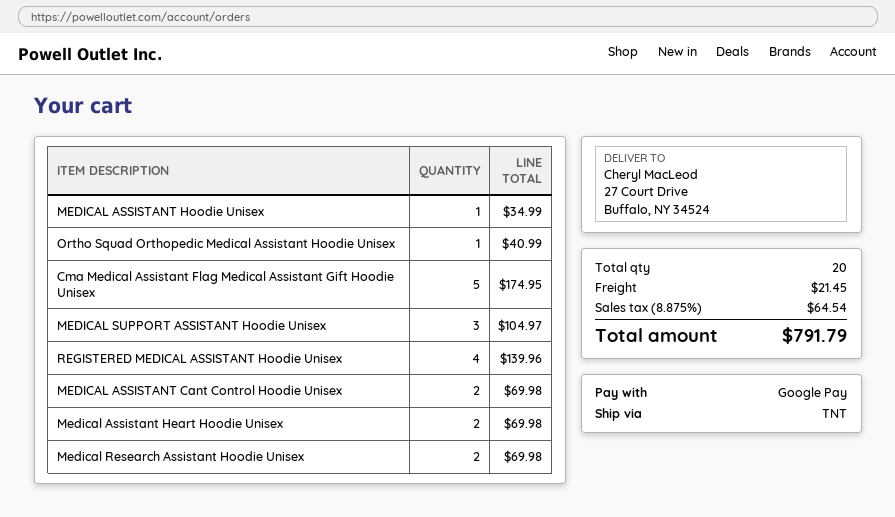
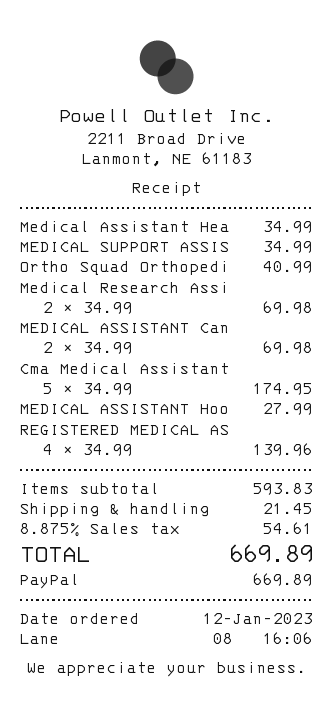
payment method: Google Pay -> PayPal
MEDICAL ASSISTANT Hoodie Unisex: 1 for 34.99 -> 1 for 27.99
MEDICAL SUPPORT ASSISTANT Hoodie Unisex: 3 for 104.97 -> 1 for 34.99
Medical Assistant Heart Hoodie Unisex: 2 for 69.98 -> 1 for 34.99
tax: 8.875% = 64.54 -> 8.875% = 54.61
total: 791.79 -> 669.89

